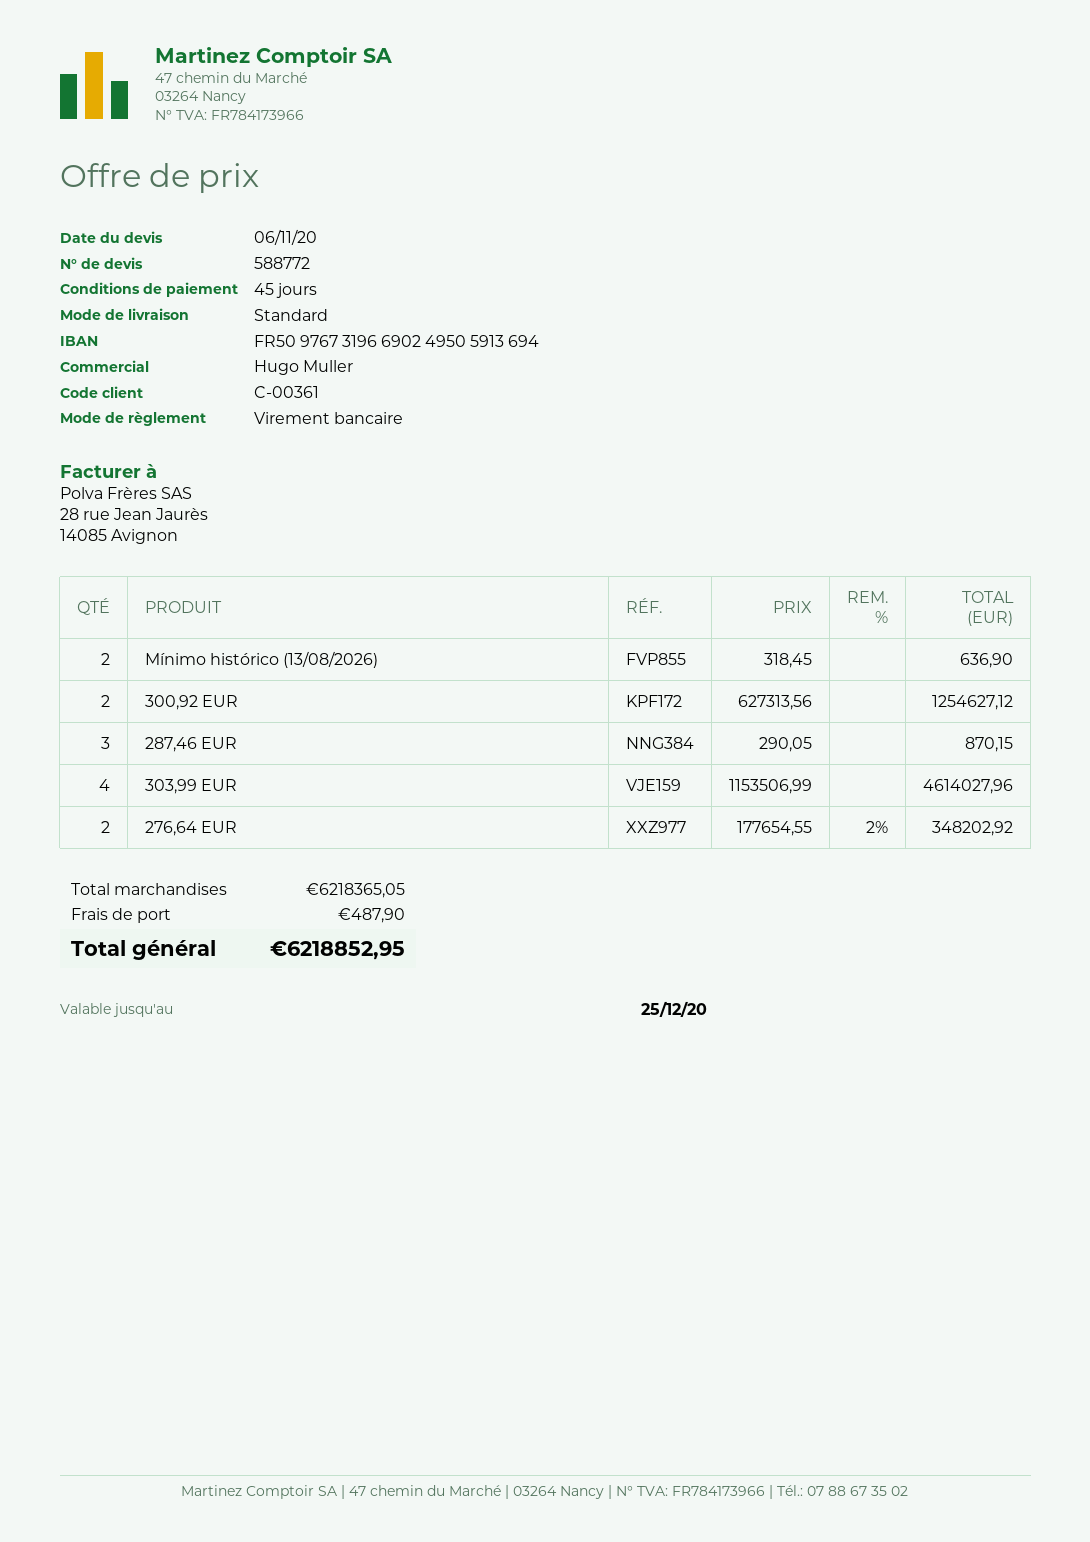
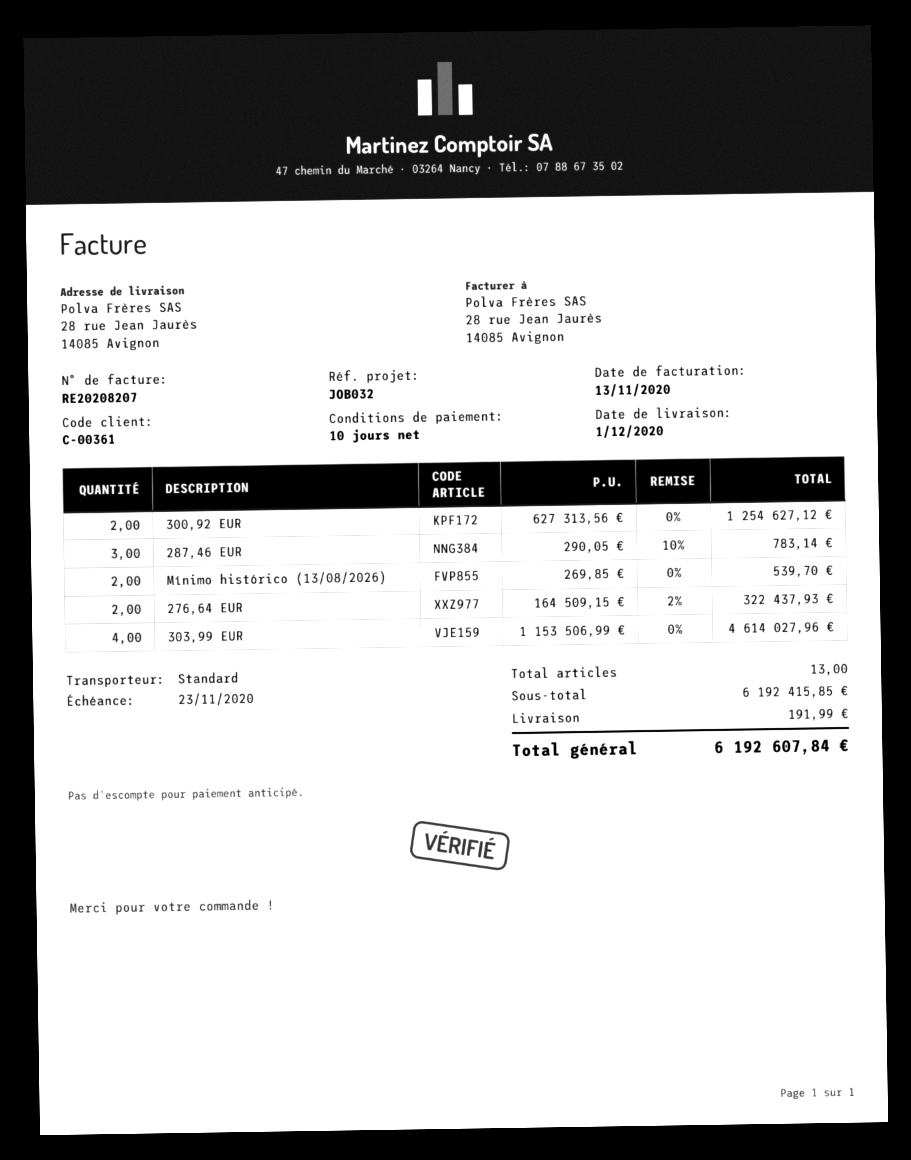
payment terms: 45 days -> 10 days
Mínimo histórico (13/08/2026): 2 x 318.45 = 636.90 -> 2 x 269.85 = 539.70
287,46 EUR: 3 x 290.05 = 870.15 -> 3 x 290.05 - 10% = 783.14
276,64 EUR: 2 x 177654.55 - 2% = 348202.92 -> 2 x 164509.15 - 2% = 322437.93
subtotal: 6218365.05 -> 6192415.85
shipping: 487.90 -> 191.99
total: 6218852.95 -> 6192607.84

